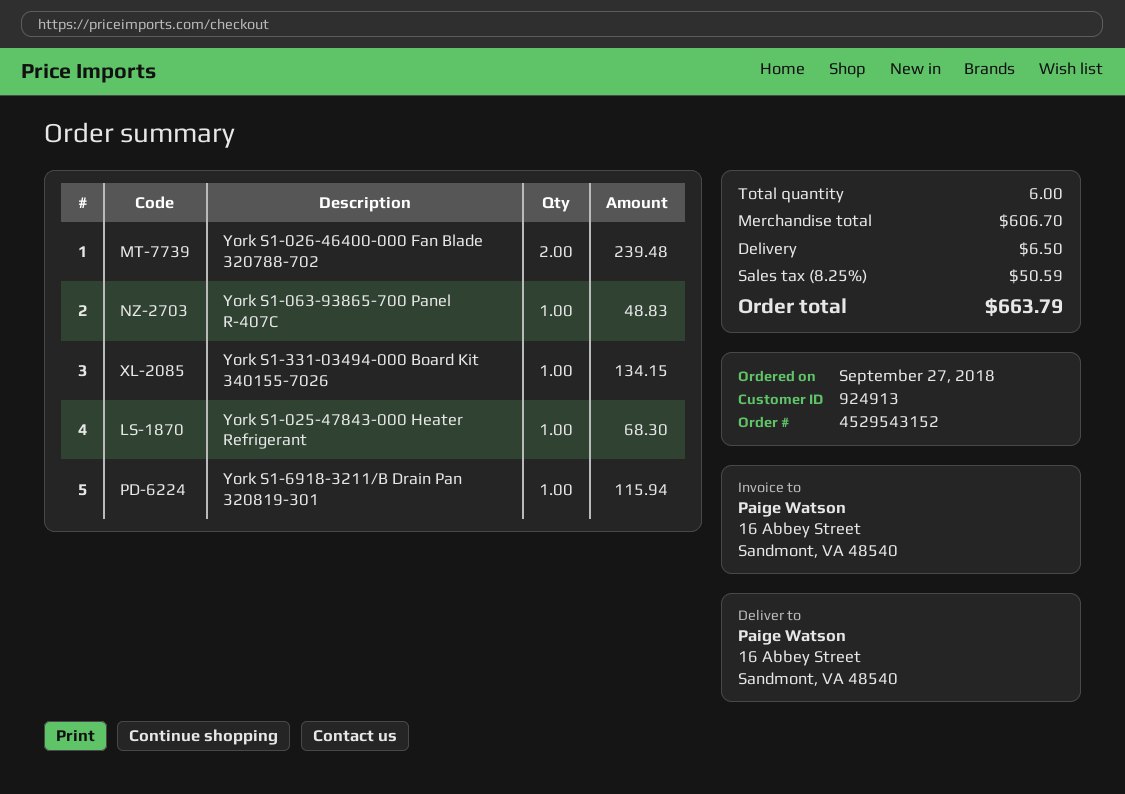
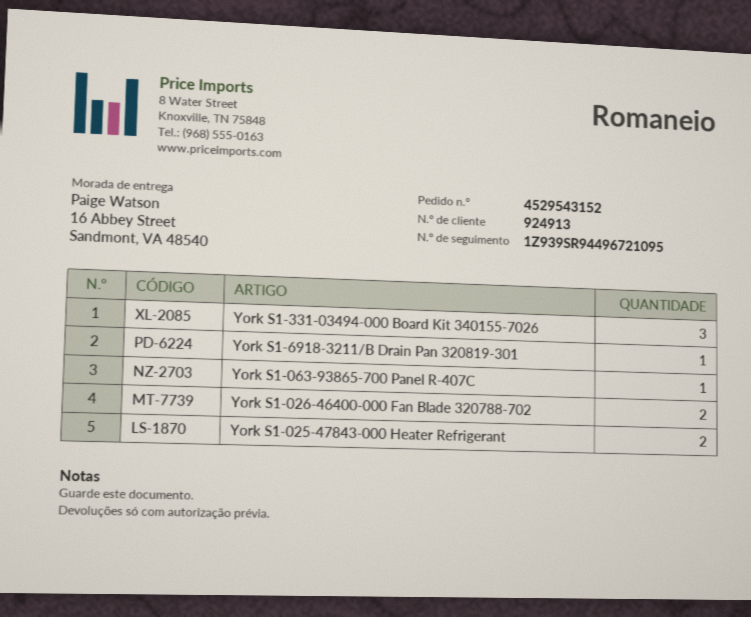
York S1-331-03494-000 Board Kit 340155-7026: 1 -> 3
York S1-025-47843-000 Heater Refrigerant: 1 -> 2

